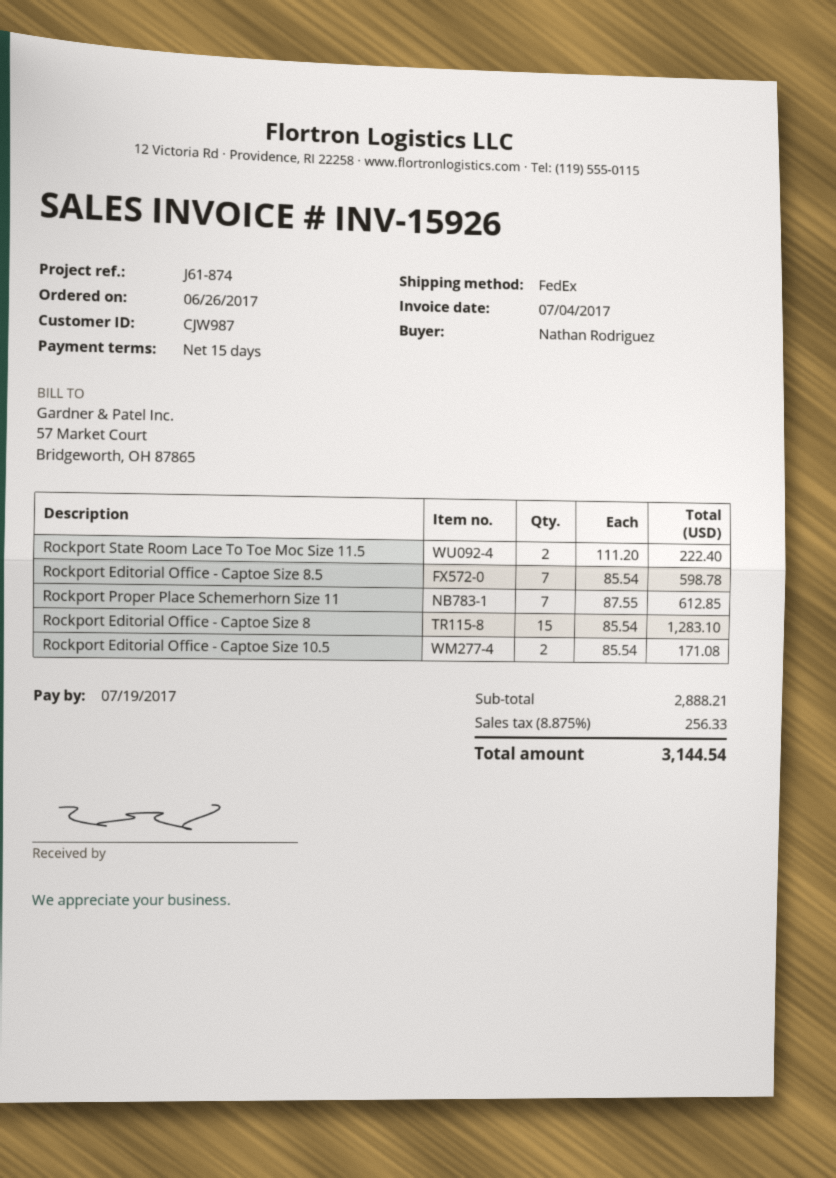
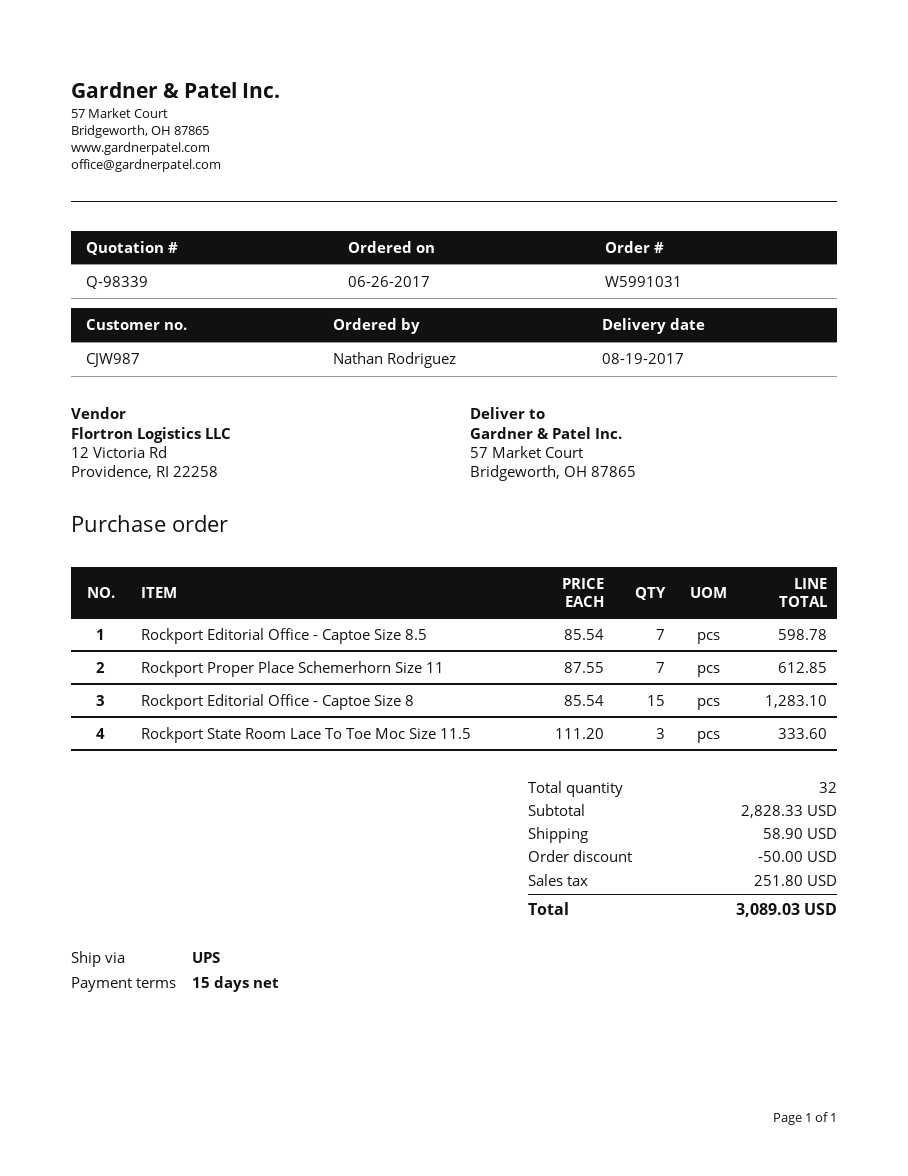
shipping method: FedEx -> UPS
Rockport State Room Lace To Toe Moc Size 11.5: 2 x 111.20 = 222.40 -> 3 x 111.20 = 333.60
Rockport Editorial Office - Captoe Size 10.5: 2 x 85.54 = 171.08 -> none
subtotal: 2888.21 -> 2828.33
discount: none -> 50.00
shipping: none -> 58.90
tax: 256.33 -> 251.80
total: 3144.54 -> 3089.03

